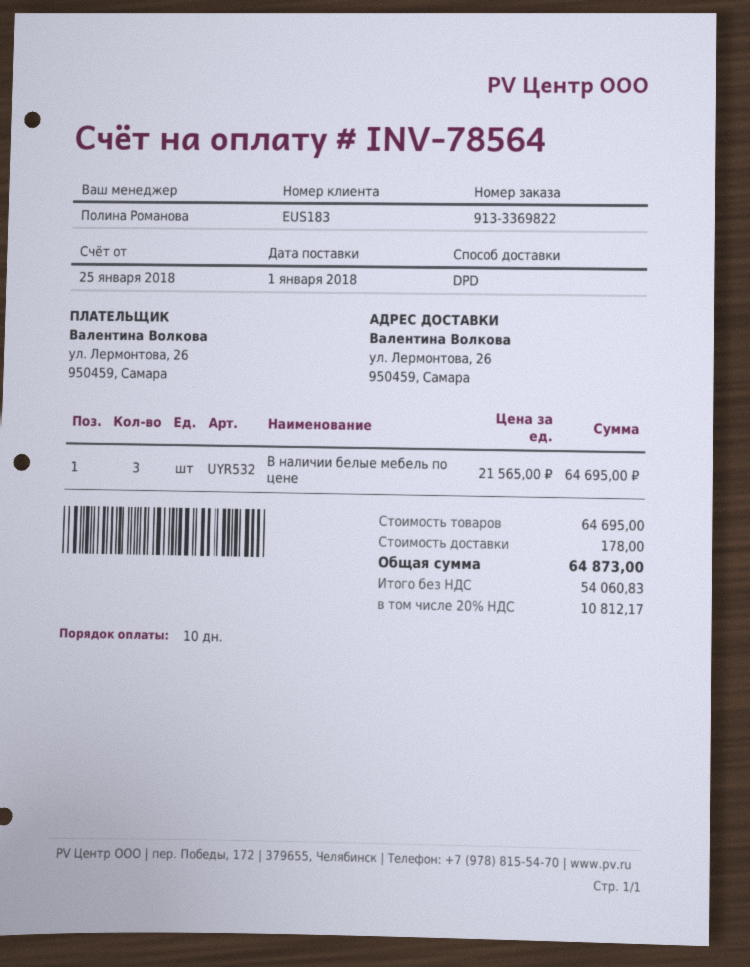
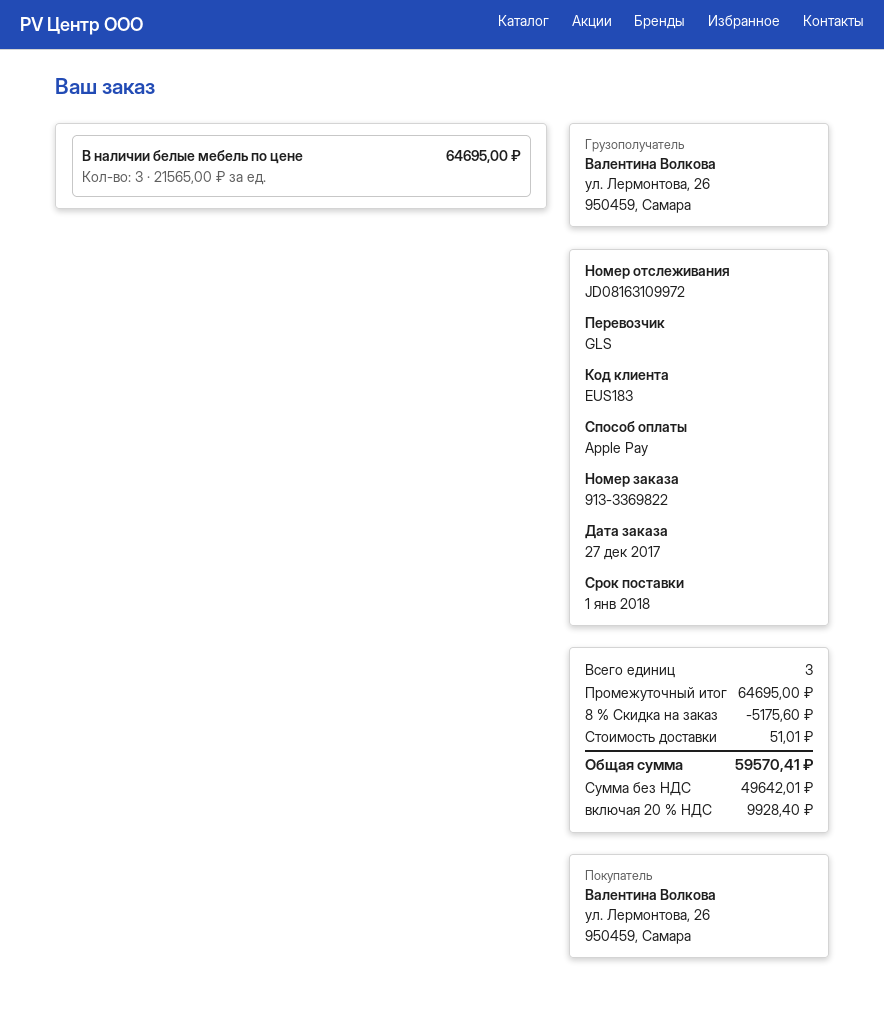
shipping method: DPD -> GLS
discount: none -> 8% = 5175.60
shipping: 178.00 -> 51.01
net: 54060.83 -> 49642.01
tax: 20% = 10812.17 -> 20% = 9928.40
total: 64873.00 -> 59570.41

